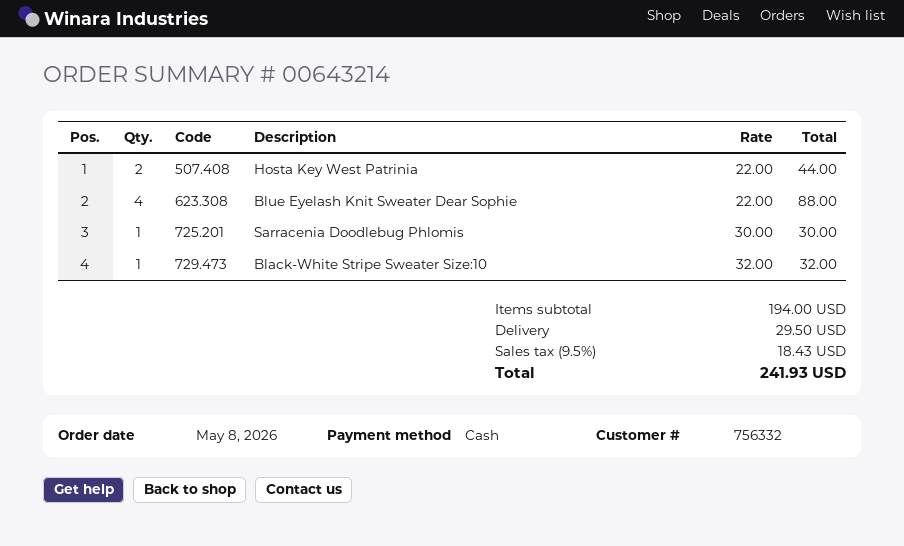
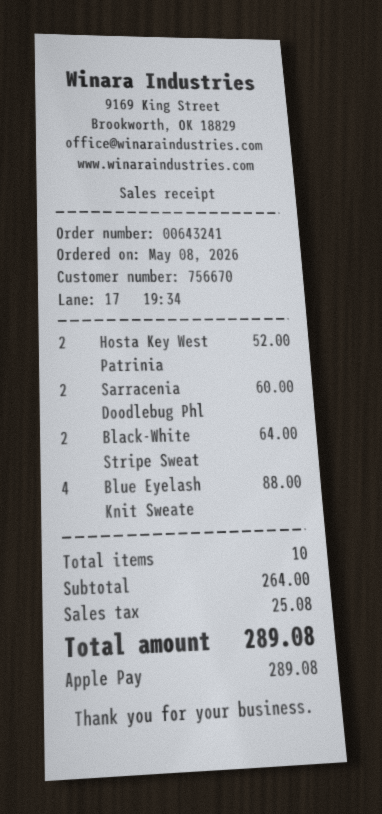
order number: 00643214 -> 00643241
customer number: 756332 -> 756670
payment method: cash -> Apple Pay
Hosta Key West Patrinia: 2 for 44.00 -> 2 for 52.00
Sarracenia Doodlebug Phlomis: 1 for 30.00 -> 2 for 60.00
Black-White Stripe Sweater Size:10: 1 for 32.00 -> 2 for 64.00
subtotal: 194.00 -> 264.00
shipping: 29.50 -> none
tax: 18.43 -> 25.08
total: 241.93 -> 289.08

